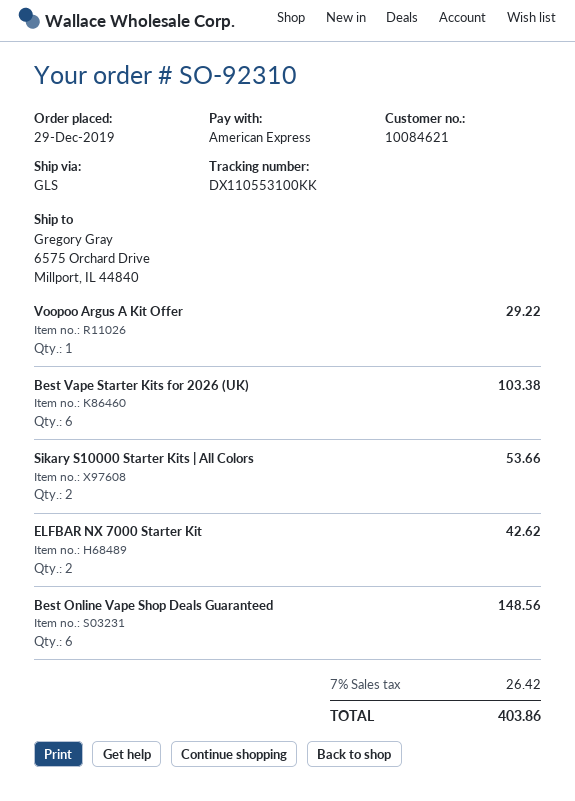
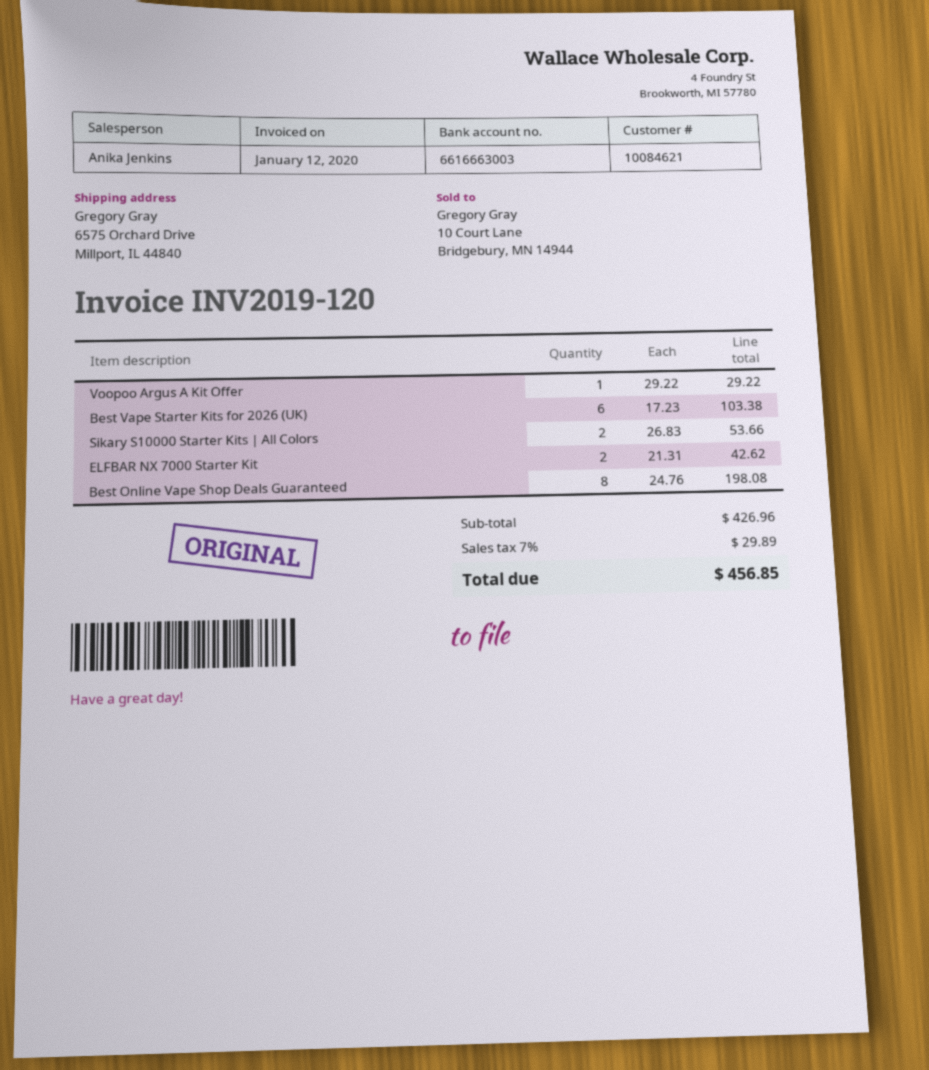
Best Online Vape Shop Deals Guaranteed: 6 for 148.56 -> 8 for 198.08
tax: 7% = 26.42 -> 7% = 29.89
total: 403.86 -> 456.85

